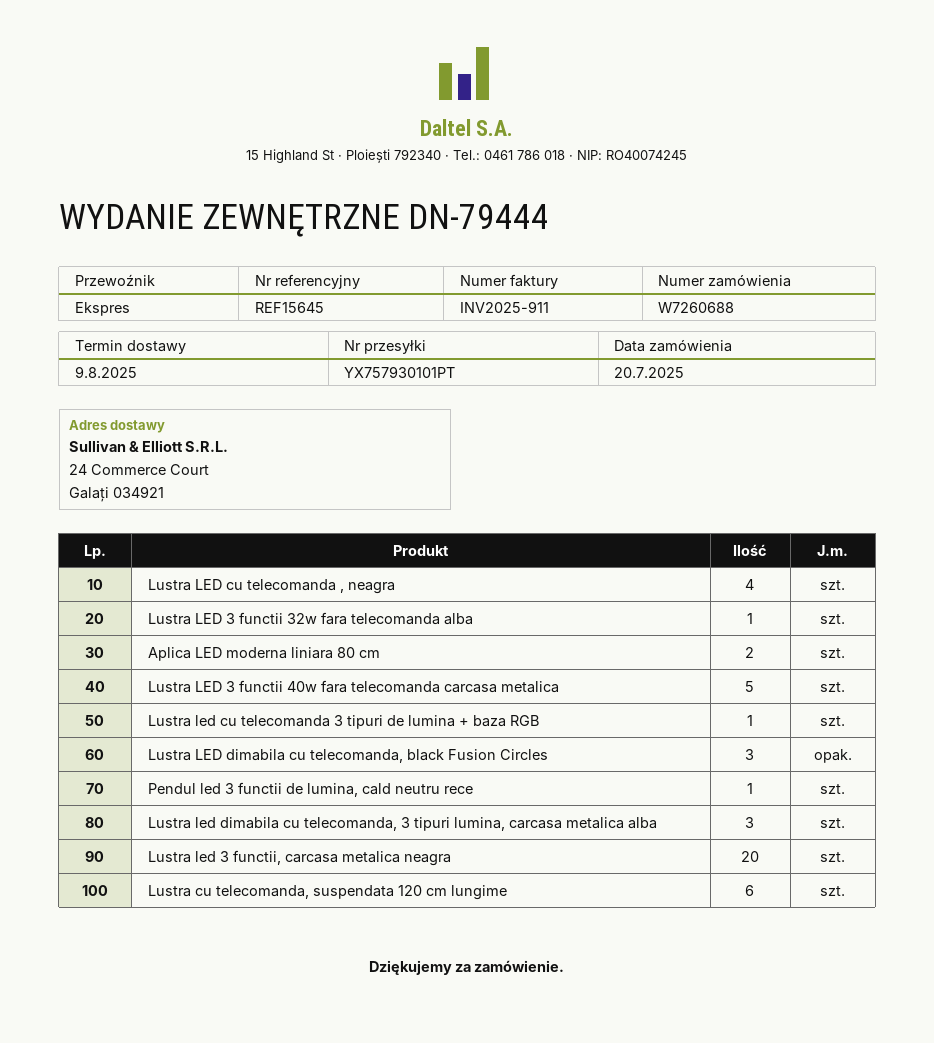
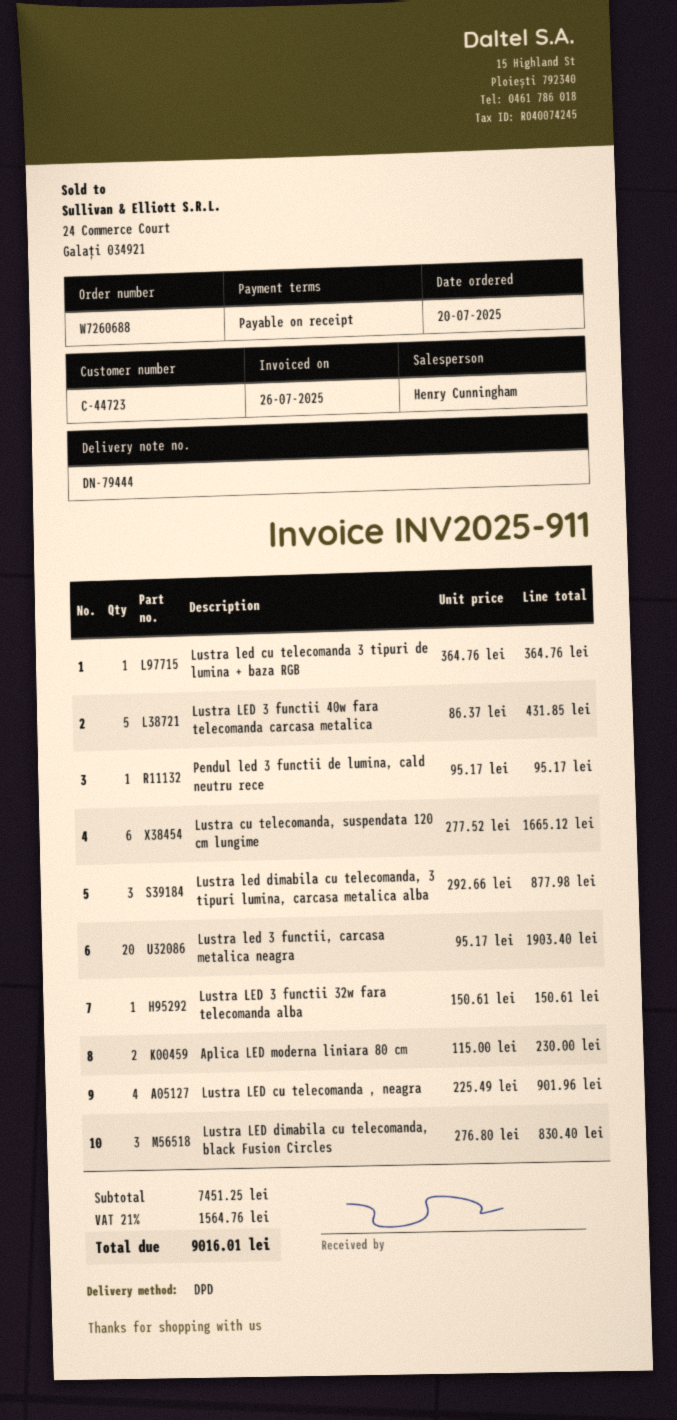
shipping method: express -> DPD

